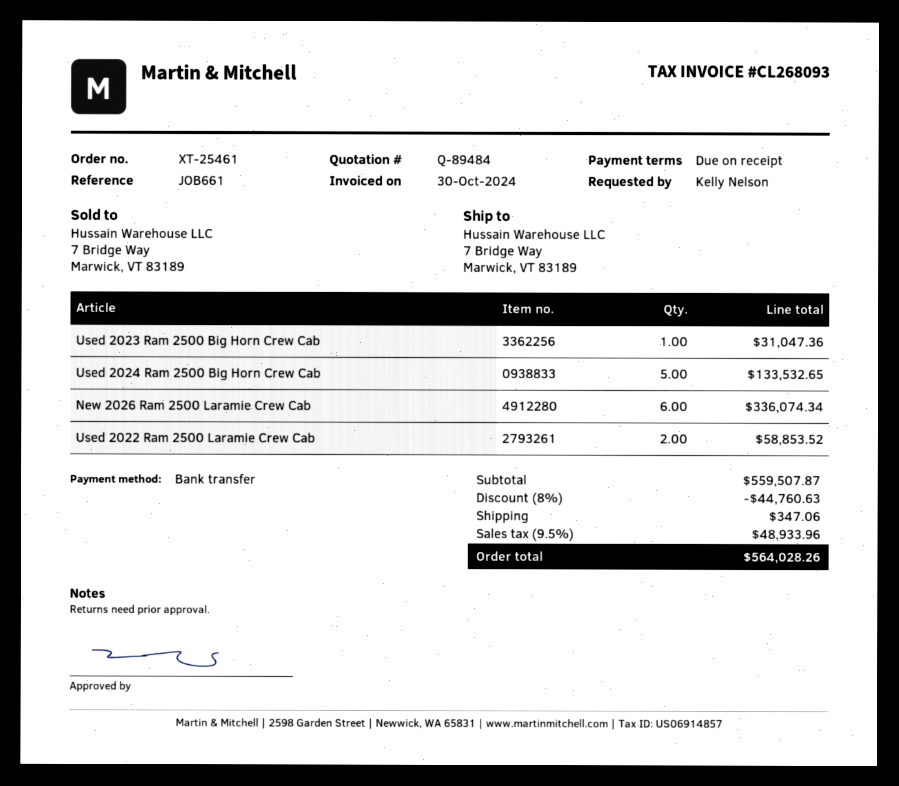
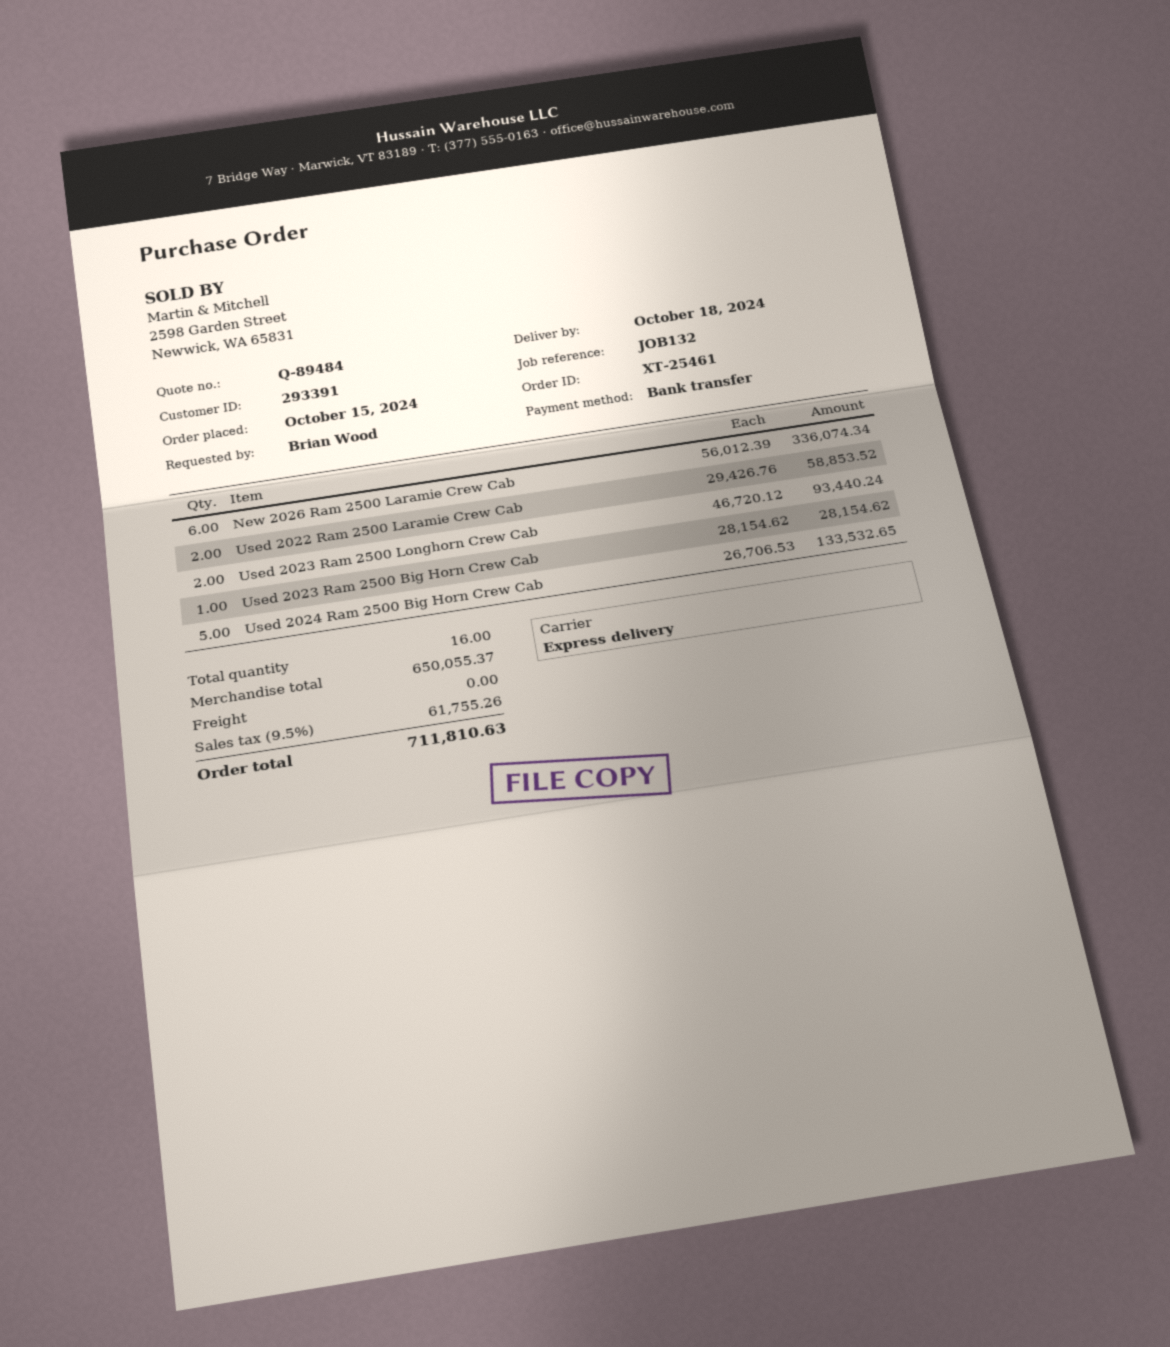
reference: JOB661 -> JOB132
ordered by: Kelly Nelson -> Brian Wood
Used 2023 Ram 2500 Big Horn Crew Cab: 1 for 31047.36 -> 1 for 28154.62
Used 2023 Ram 2500 Longhorn Crew Cab: none -> 2 for 93440.24
subtotal: 559507.87 -> 650055.37
discount: 8% = 44760.63 -> none
shipping: 347.06 -> 0.00
tax: 9.5% = 48933.96 -> 9.5% = 61755.26
total: 564028.26 -> 711810.63

